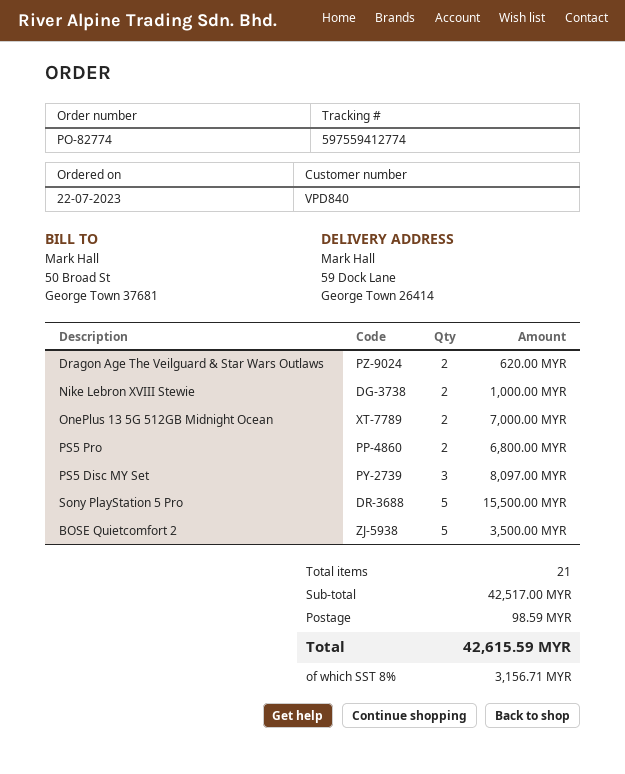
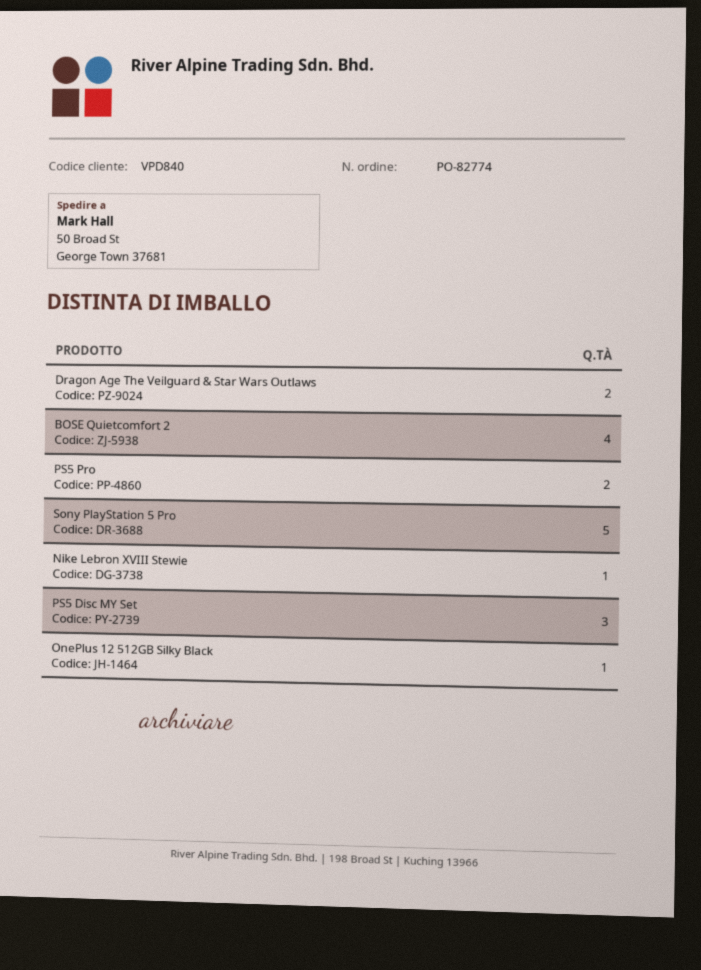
ship to: 59 Dock Lane, George Town 26414 -> 50 Broad St, George Town 37681
Nike Lebron XVIII Stewie: 2 -> 1
OnePlus 13 5G 512GB Midnight Ocean: 2 -> none
BOSE Quietcomfort 2: 5 -> 4
OnePlus 12 512GB Silky Black: none -> 1

